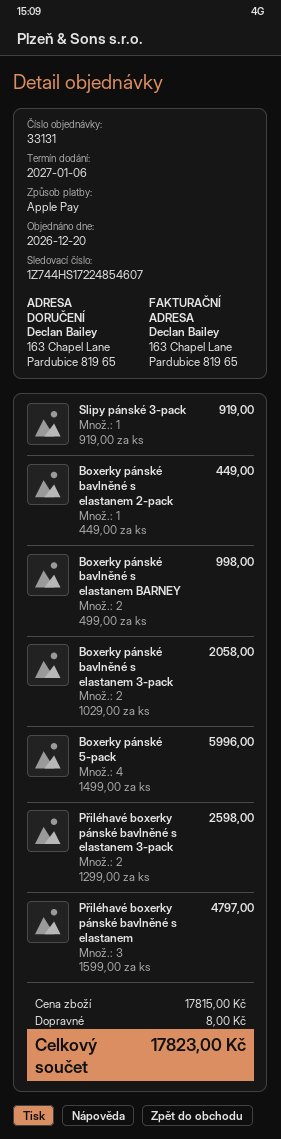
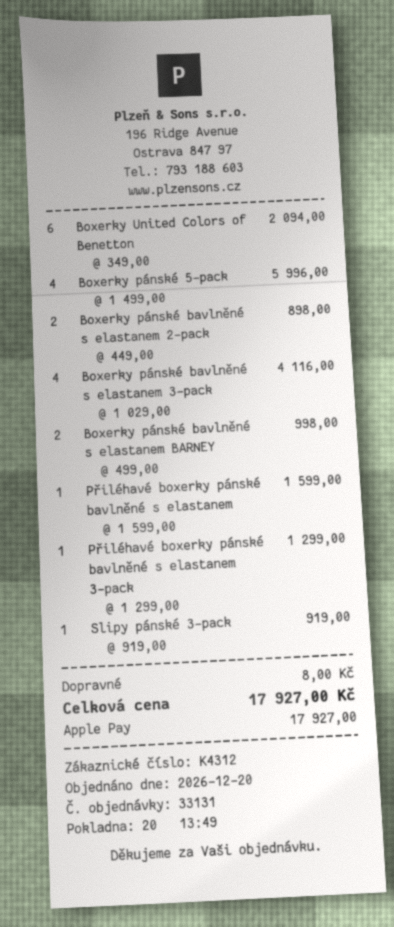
Boxerky pánské bavlněné s elastanem 2-pack: 1 x 449.00 = 449.00 -> 2 x 449.00 = 898.00
Boxerky pánské bavlněné s elastanem 3-pack: 2 x 1029.00 = 2058.00 -> 4 x 1029.00 = 4116.00
Přiléhavé boxerky pánské bavlněné s elastanem 3-pack: 2 x 1299.00 = 2598.00 -> 1 x 1299.00 = 1299.00
Přiléhavé boxerky pánské bavlněné s elastanem: 3 x 1599.00 = 4797.00 -> 1 x 1599.00 = 1599.00
Boxerky United Colors of Benetton: none -> 6 x 349.00 = 2094.00
total: 17823.00 -> 17927.00

